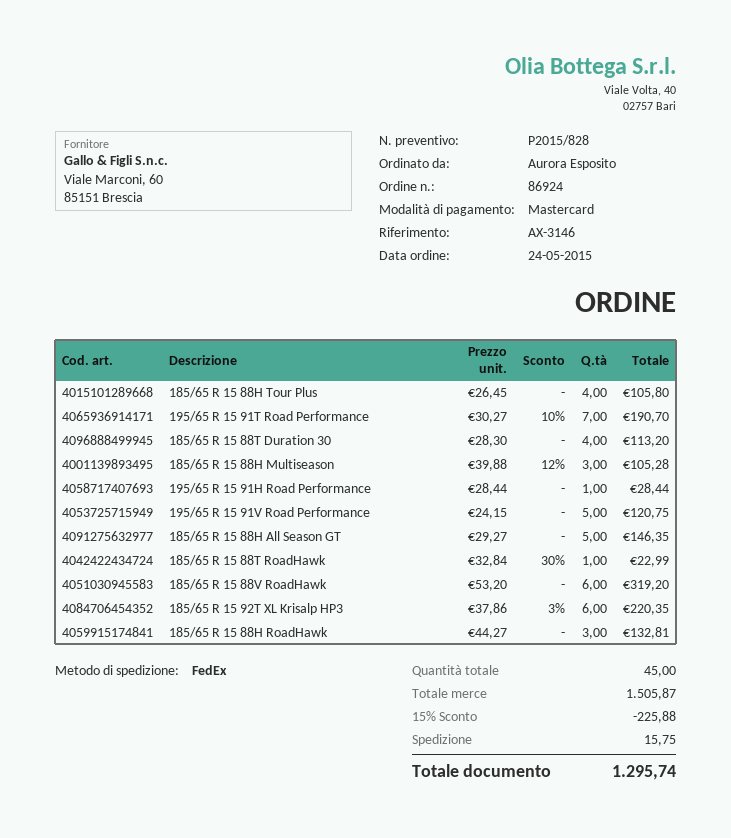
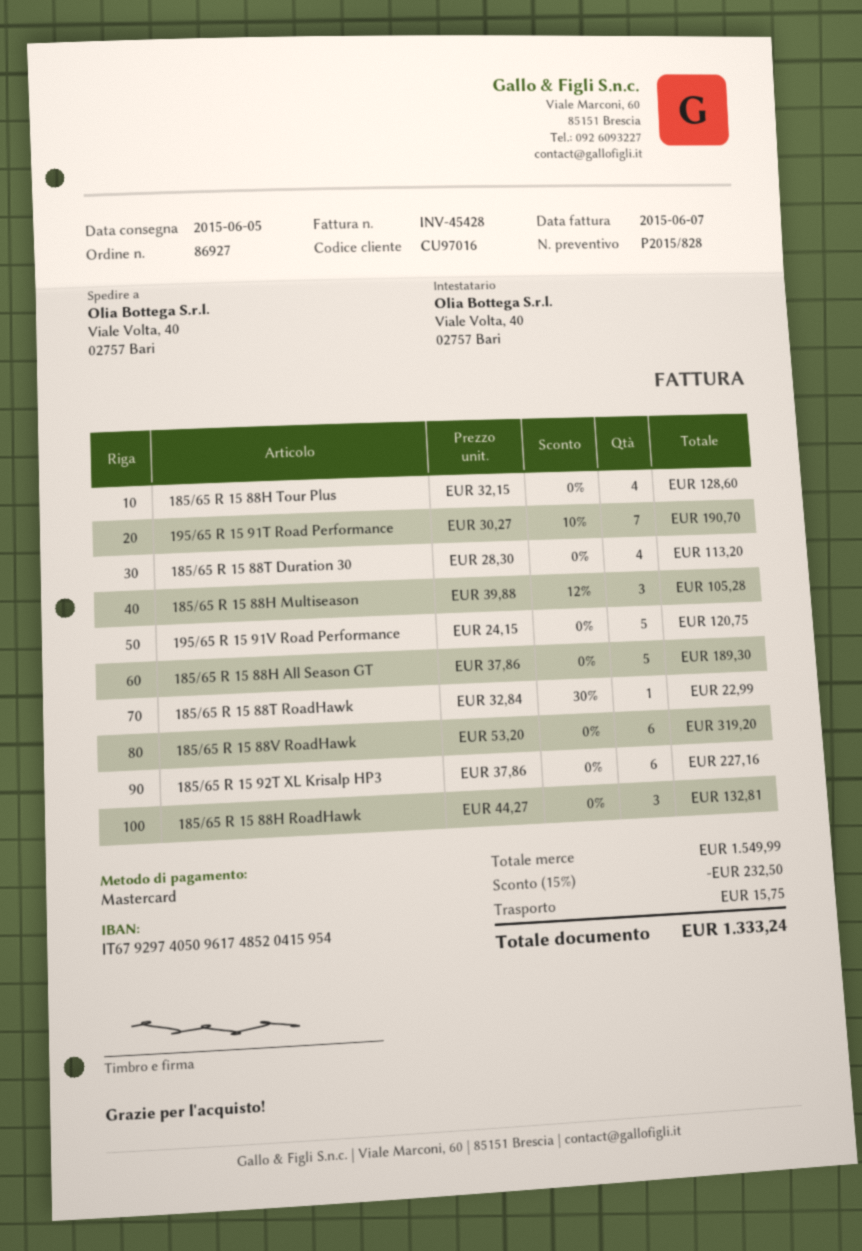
order number: 86924 -> 86927
185/65 R 15 88H Tour Plus: 4 x 26.45 = 105.80 -> 4 x 32.15 = 128.60
195/65 R 15 91H Road Performance: 1 x 28.44 = 28.44 -> none
185/65 R 15 88H All Season GT: 5 x 29.27 = 146.35 -> 5 x 37.86 = 189.30
185/65 R 15 92T XL Krisalp HP3: 6 x 37.86 - 3% = 220.35 -> 6 x 37.86 = 227.16
subtotal: 1505.87 -> 1549.99
discount: 15% = 225.88 -> 15% = 232.50
total: 1295.74 -> 1333.24

